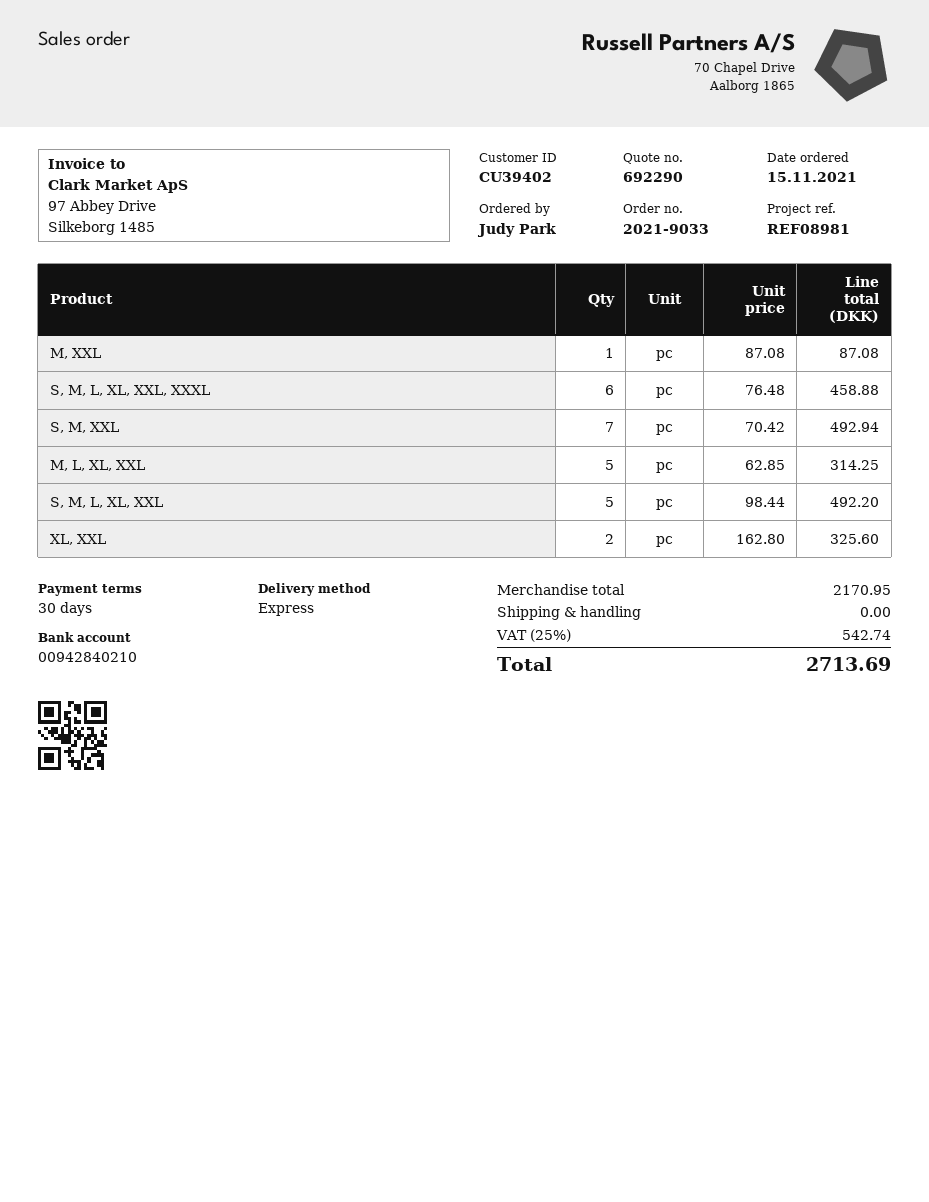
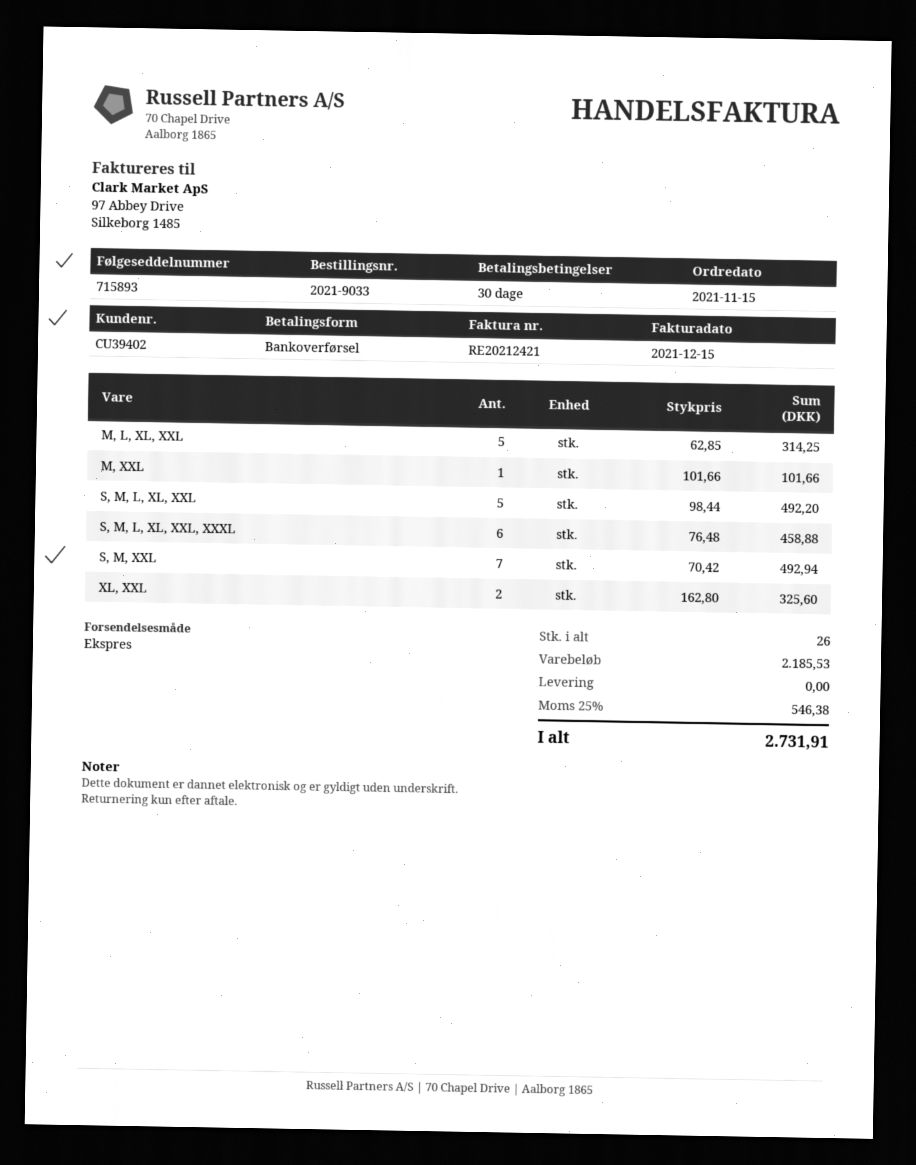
M, XXL: 1 x 87.08 = 87.08 -> 1 x 101.66 = 101.66
subtotal: 2170.95 -> 2185.53
tax: 25% = 542.74 -> 25% = 546.38
total: 2713.69 -> 2731.91

